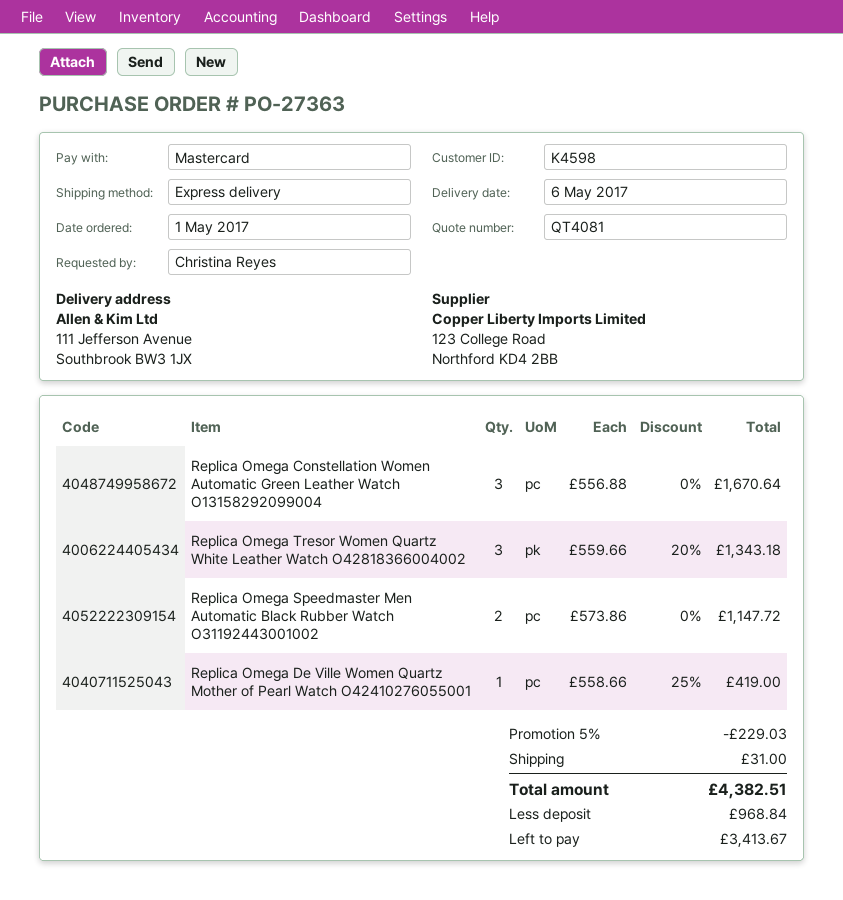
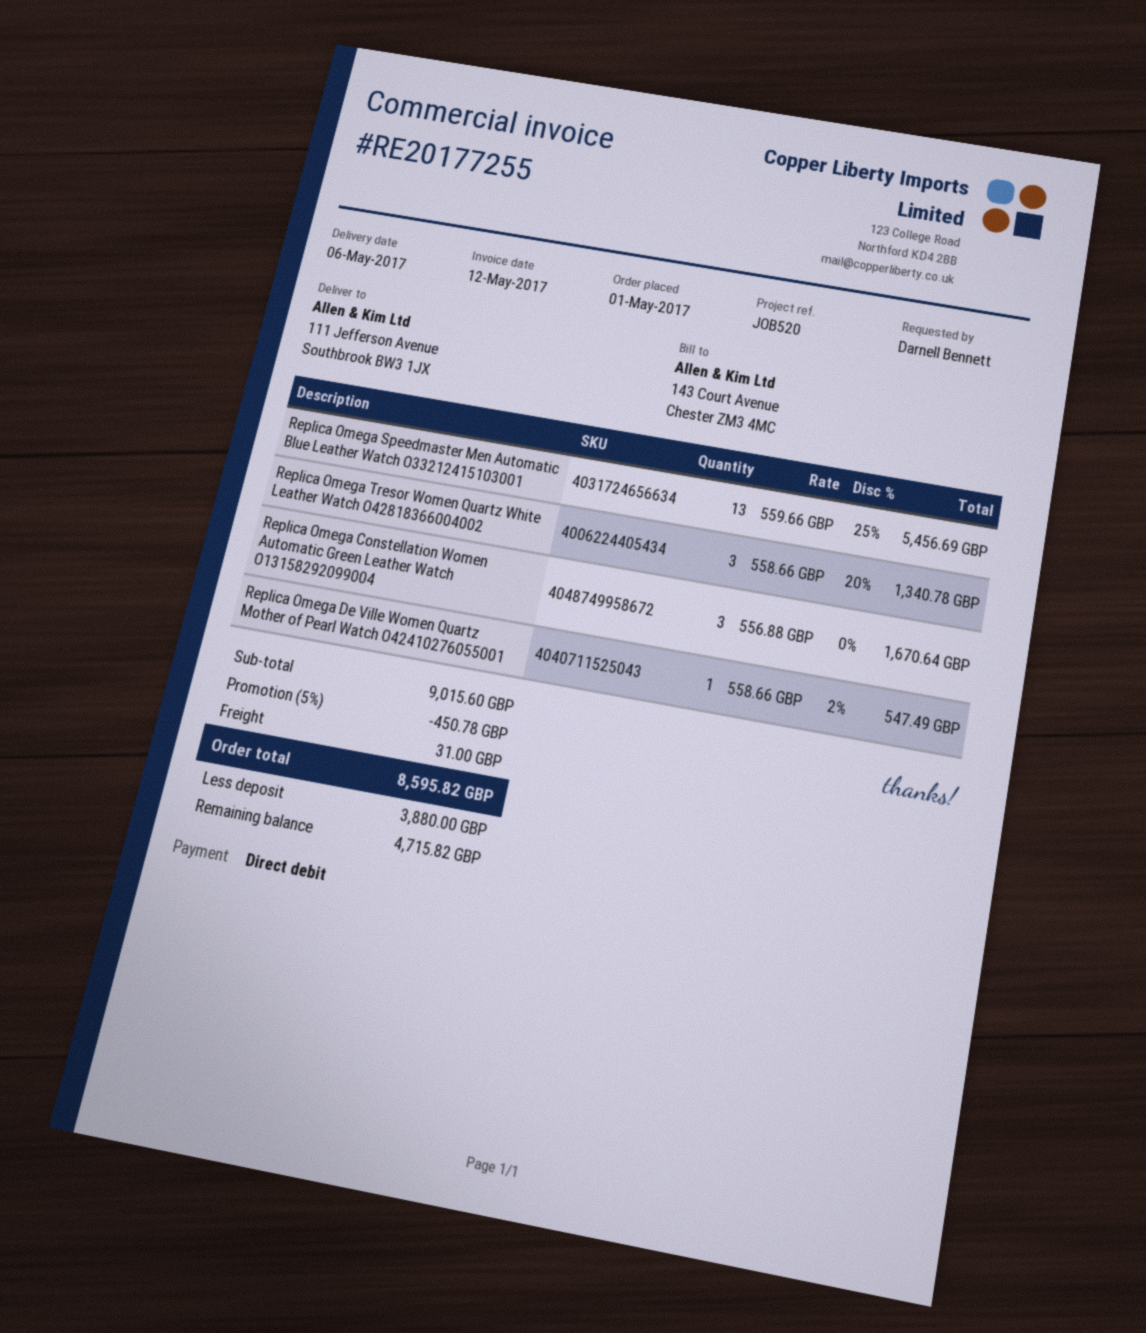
ordered by: Christina Reyes -> Darnell Bennett
payment method: Mastercard -> direct debit
Replica Omega Tresor Women Quartz White Leather Watch O42818366004002: 3 x 559.66 - 20% = 1343.18 -> 3 x 558.66 - 20% = 1340.78
Replica Omega Speedmaster Men Automatic Black Rubber Watch O31192443001002: 2 x 573.86 = 1147.72 -> none
Replica Omega De Ville Women Quartz Mother of Pearl Watch O42410276055001: 1 x 558.66 - 25% = 419.00 -> 1 x 558.66 - 2% = 547.49
Replica Omega Speedmaster Men Automatic Blue Leather Watch O33212415103001: none -> 13 x 559.66 - 25% = 5456.69
discount: 5% = 229.03 -> 5% = 450.78
total: 4382.51 -> 8595.82
deposit: 968.84 -> 3880.00
balance: 3413.67 -> 4715.82

